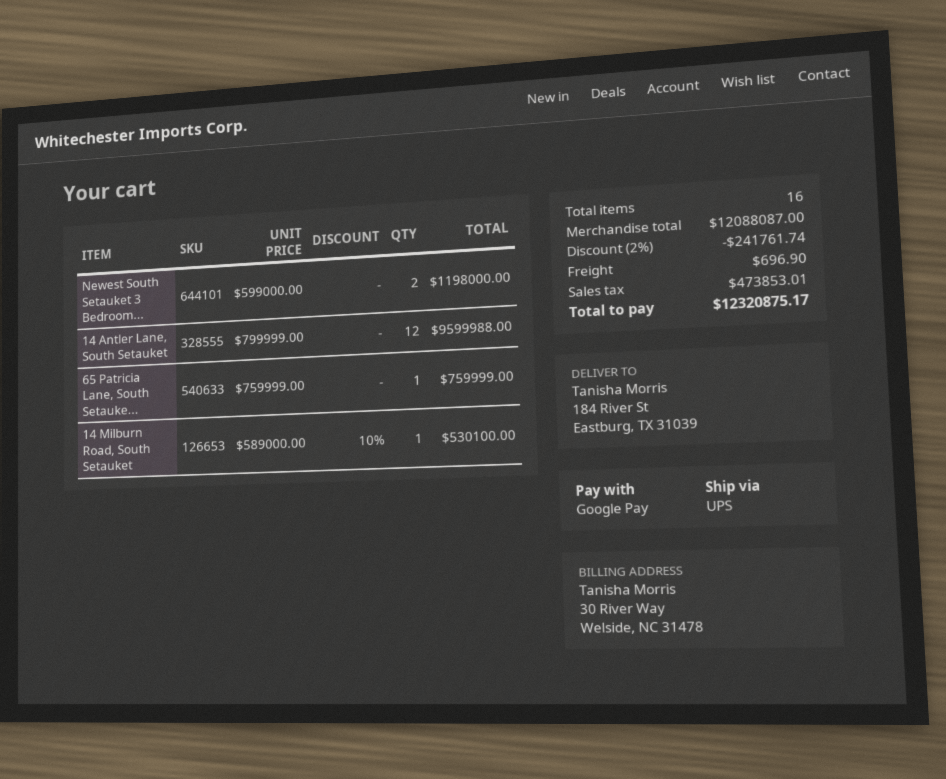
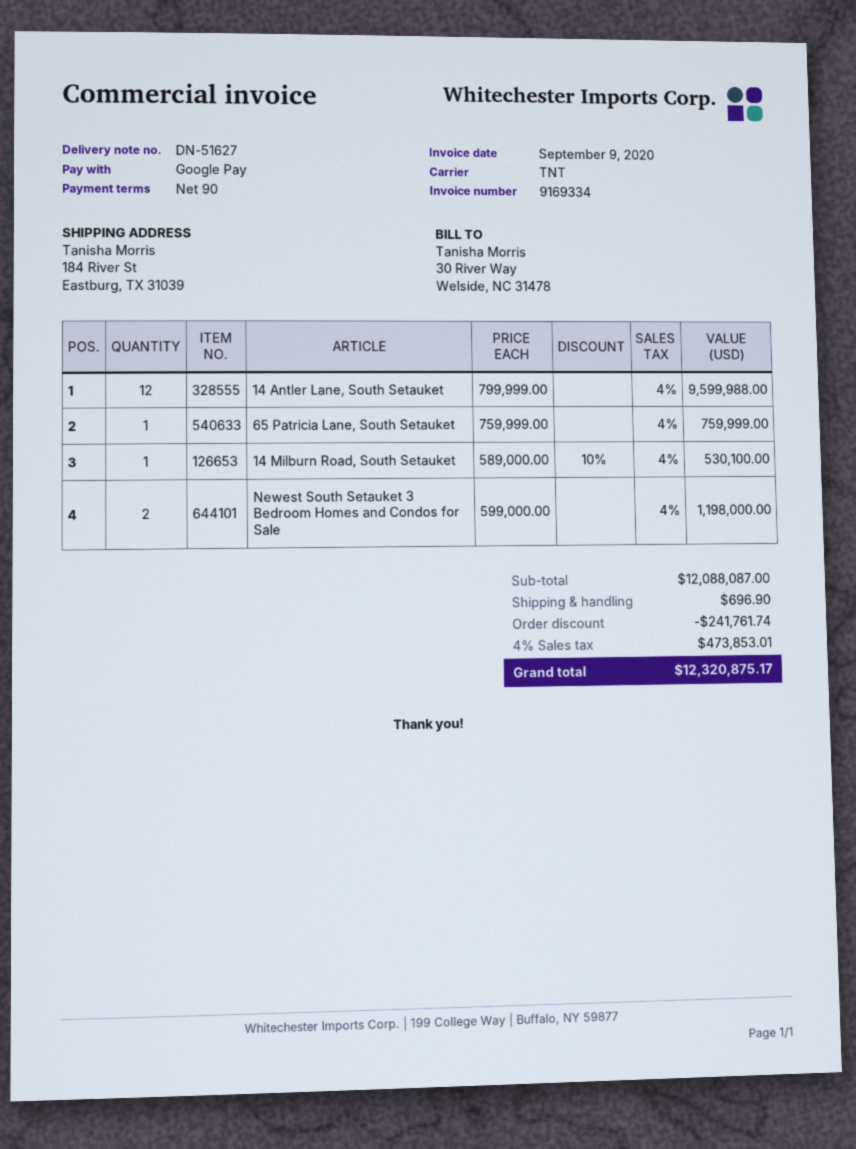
shipping method: UPS -> TNT

